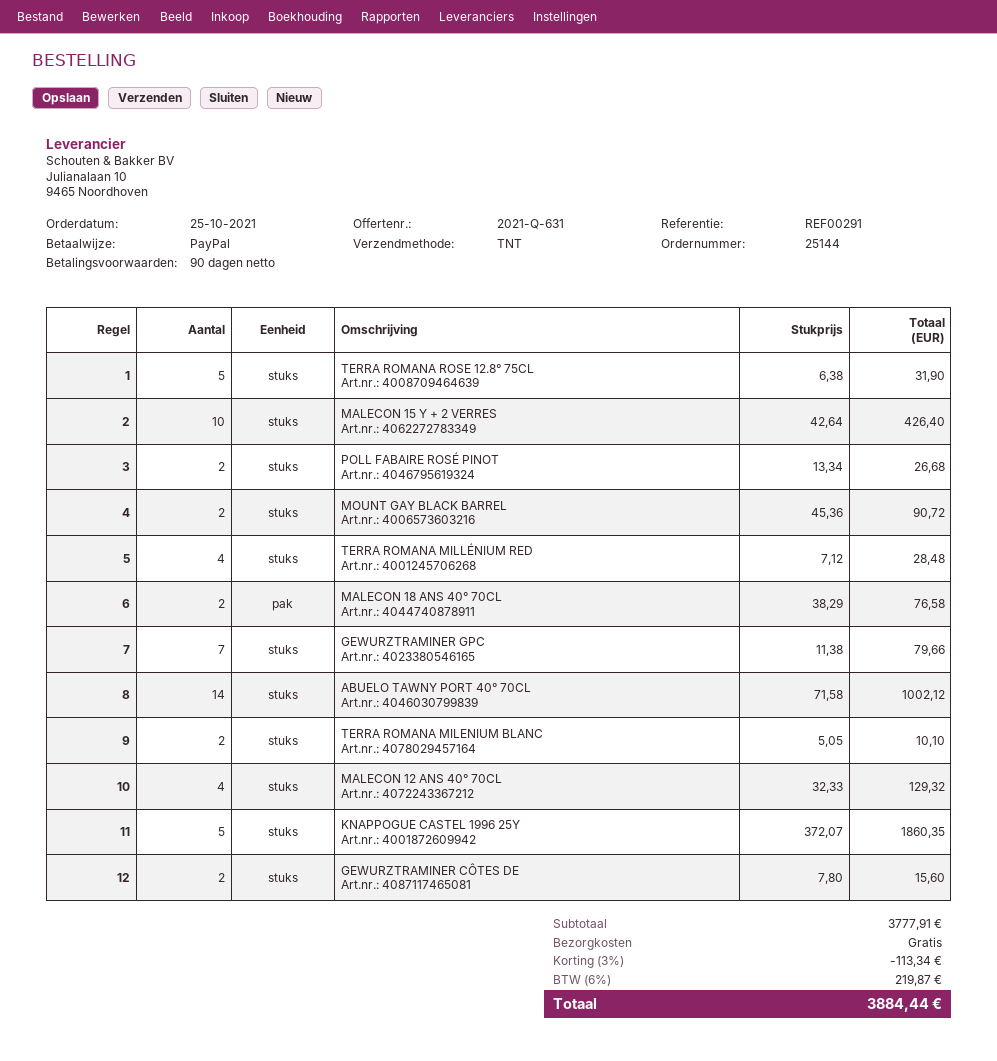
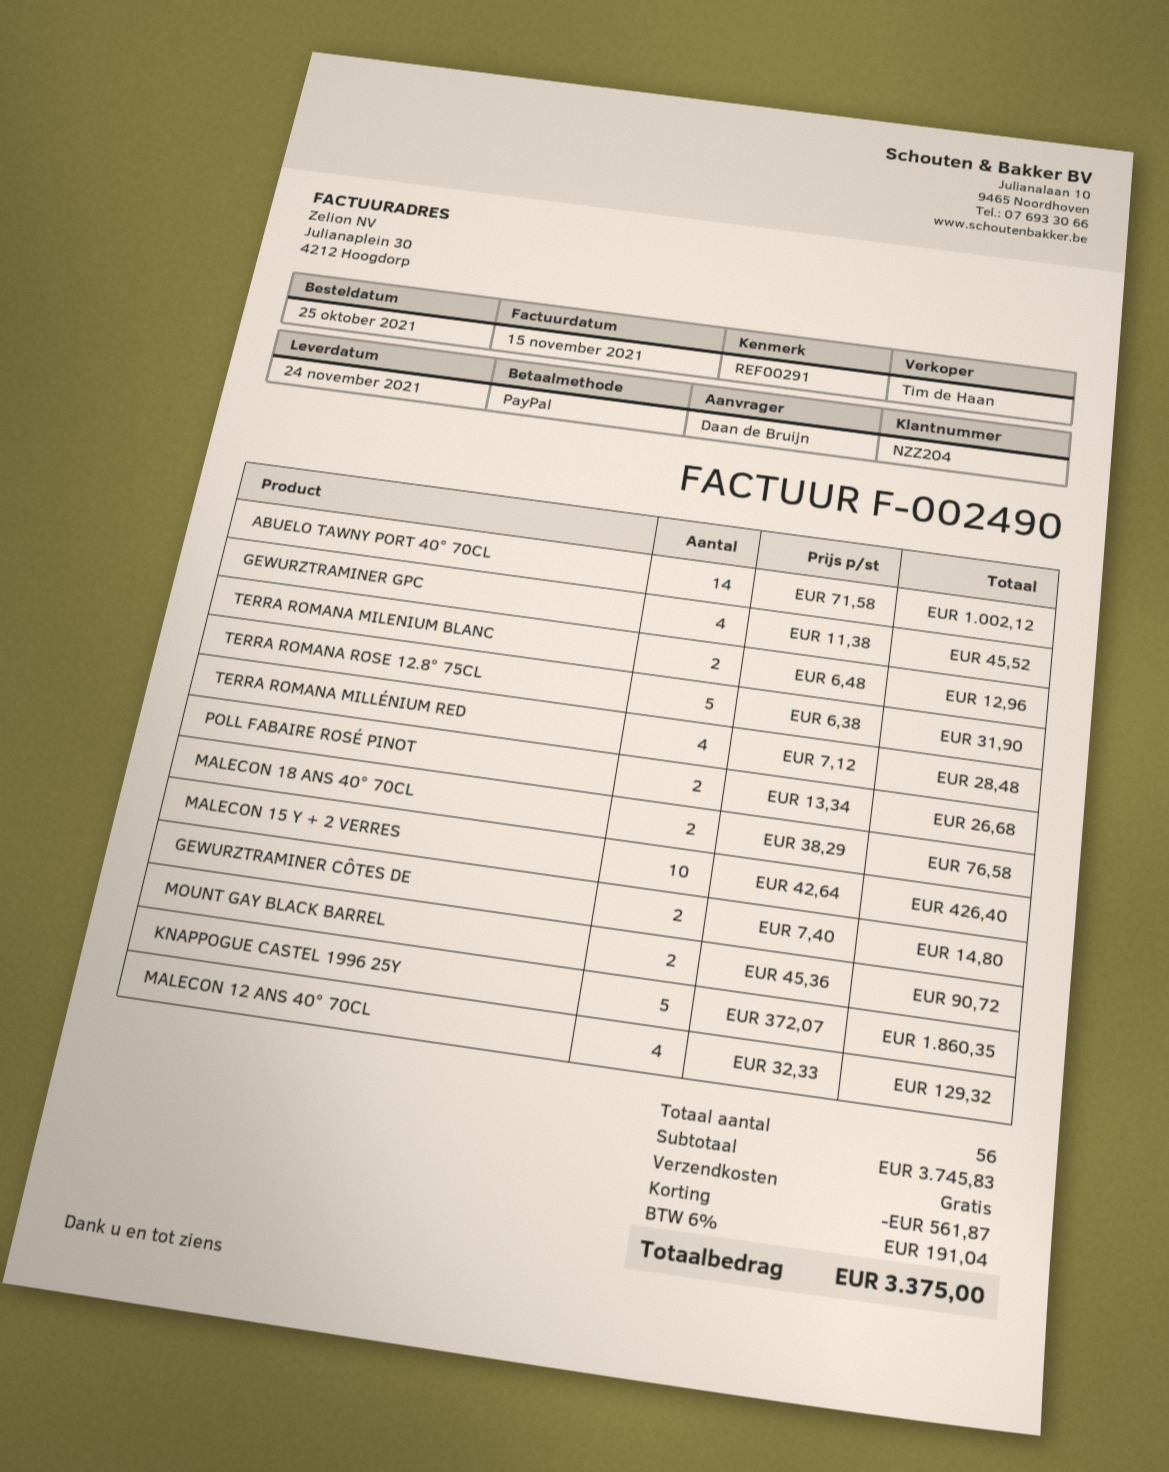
GEWURZTRAMINER GPC: 7 x 11.38 = 79.66 -> 4 x 11.38 = 45.52
TERRA ROMANA MILENIUM BLANC: 2 x 5.05 = 10.10 -> 2 x 6.48 = 12.96
GEWURZTRAMINER CÔTES DE: 2 x 7.80 = 15.60 -> 2 x 7.40 = 14.80
subtotal: 3777.91 -> 3745.83
discount: 113.34 -> 561.87
tax: 6% = 219.87 -> 6% = 191.04
total: 3884.44 -> 3375.00

